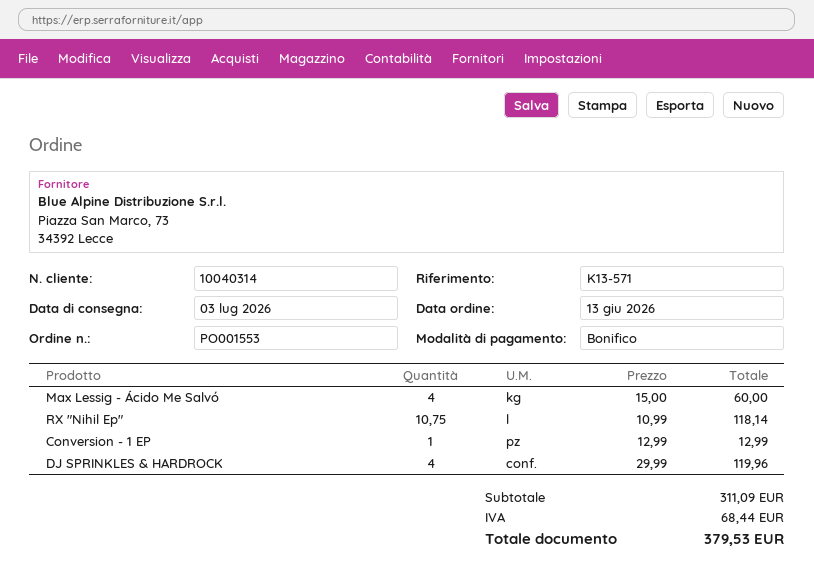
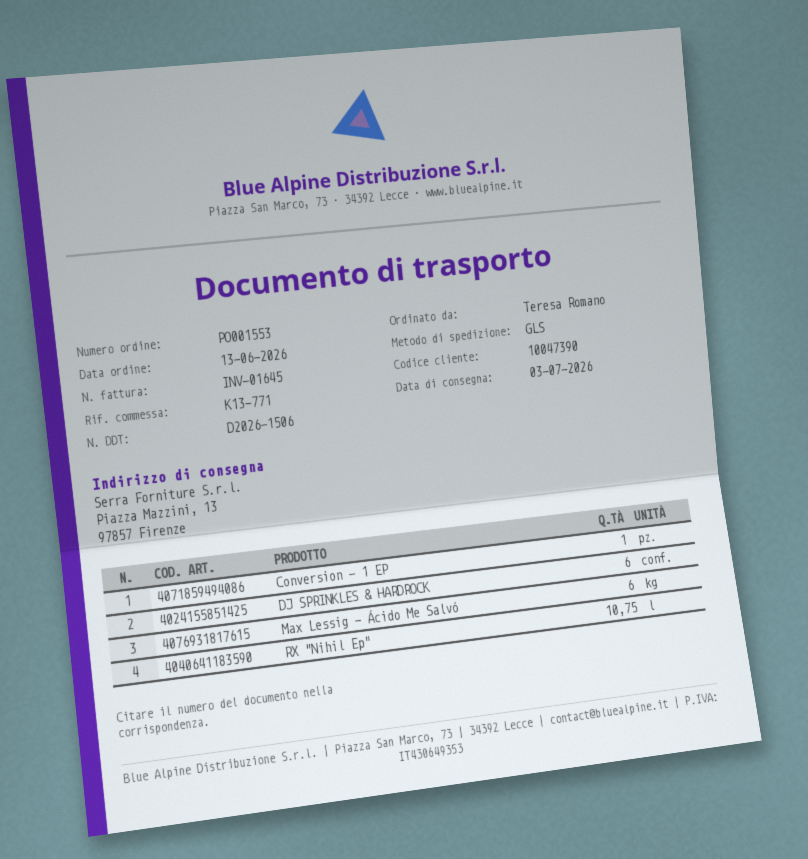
customer number: 10040314 -> 10047390
reference: K13-571 -> K13-771
Max Lessig - Ácido Me Salvó: 4 -> 6
DJ SPRINKLES & HARDROCK: 4 -> 6

